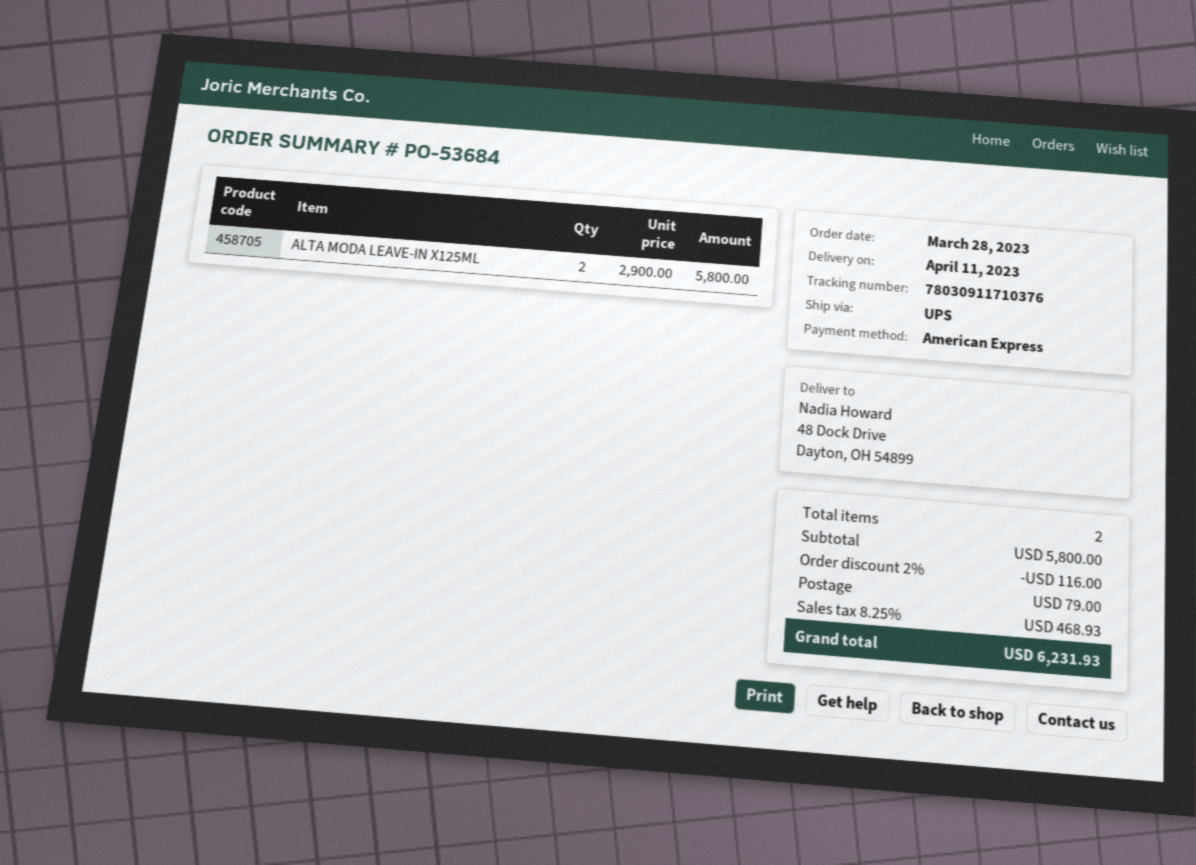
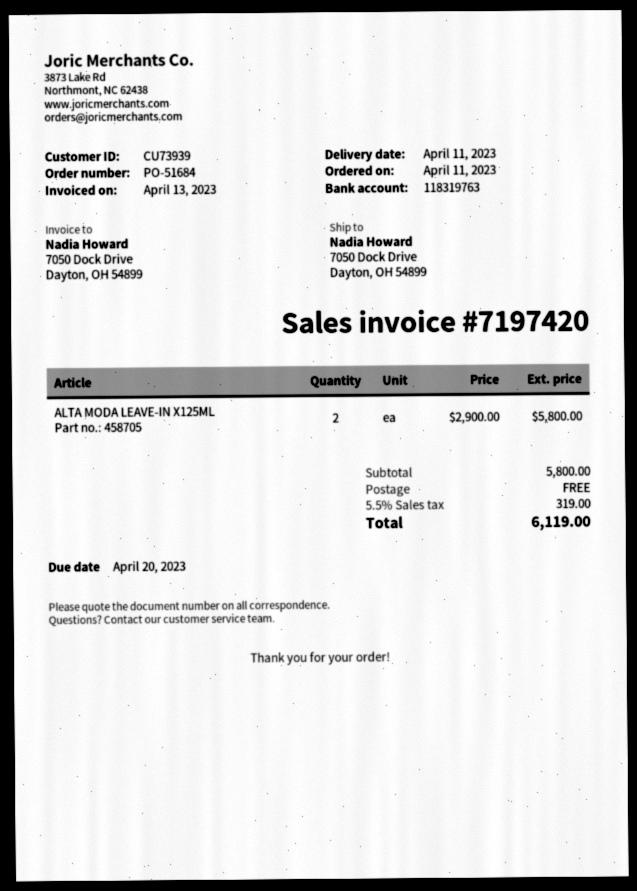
order number: PO-53684 -> PO-51684
order date: 2023-03-28 -> 2023-04-11
ship to: 48 Dock Drive, Dayton, OH 54899 -> 7050 Dock Drive, Dayton, OH 54899
discount: 2% = 116.00 -> none
shipping: 79.00 -> 0.00
tax: 8.25% = 468.93 -> 5.5% = 319.00
total: 6231.93 -> 6119.00

